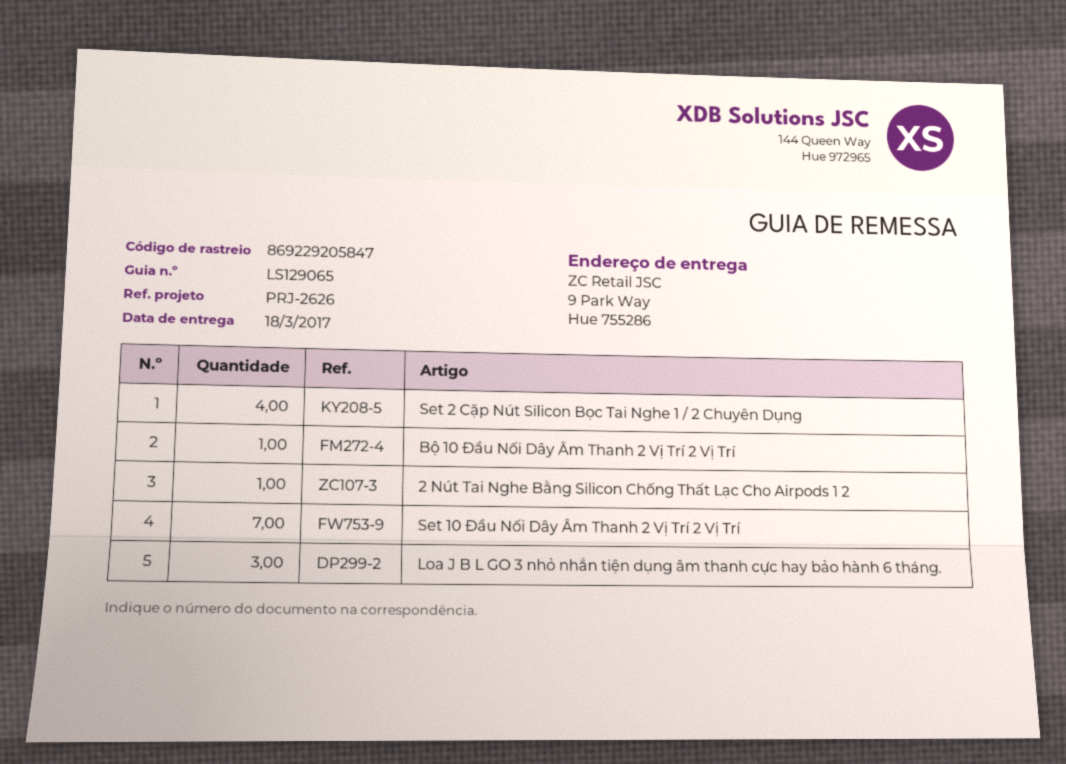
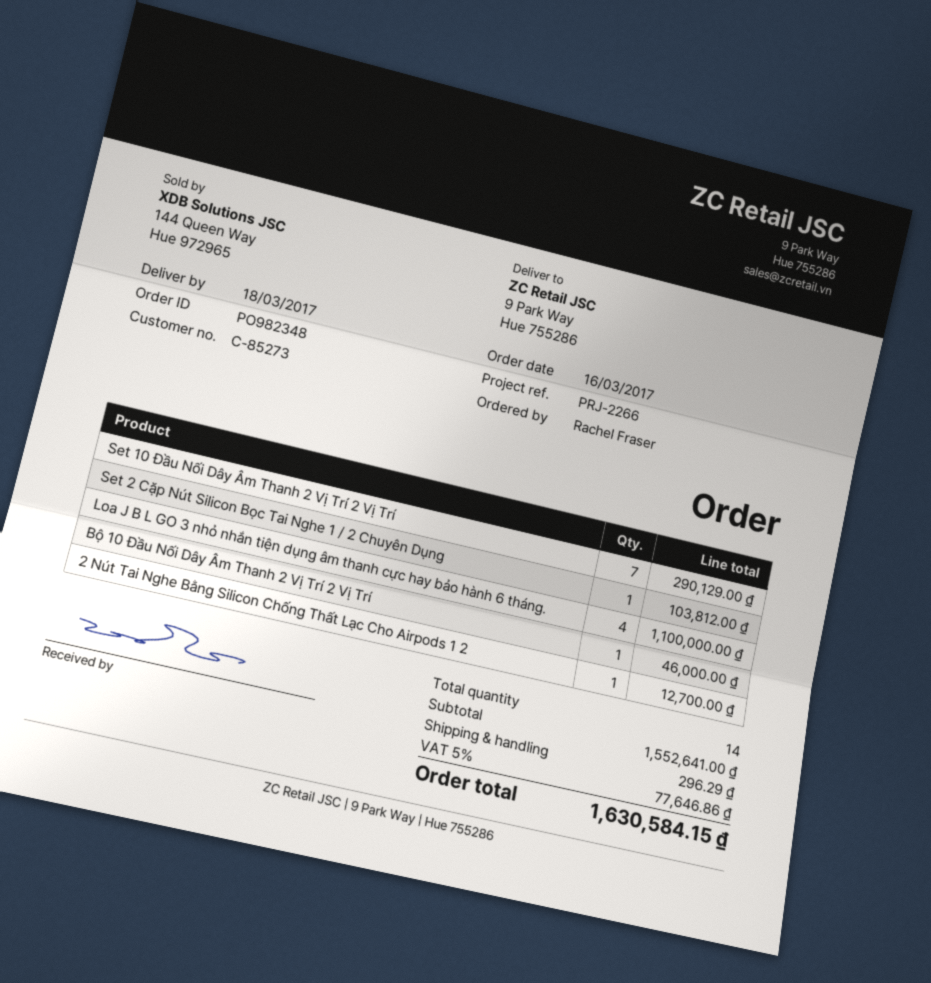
reference: PRJ-2626 -> PRJ-2266
Set 2 Cặp Nút Silicon Bọc Tai Nghe 1 / 2 Chuyên Dụng: 4 -> 1
Loa J B L GO 3 nhỏ nhắn tiện dụng âm thanh cực hay bảo hành 6 tháng.: 3 -> 4

